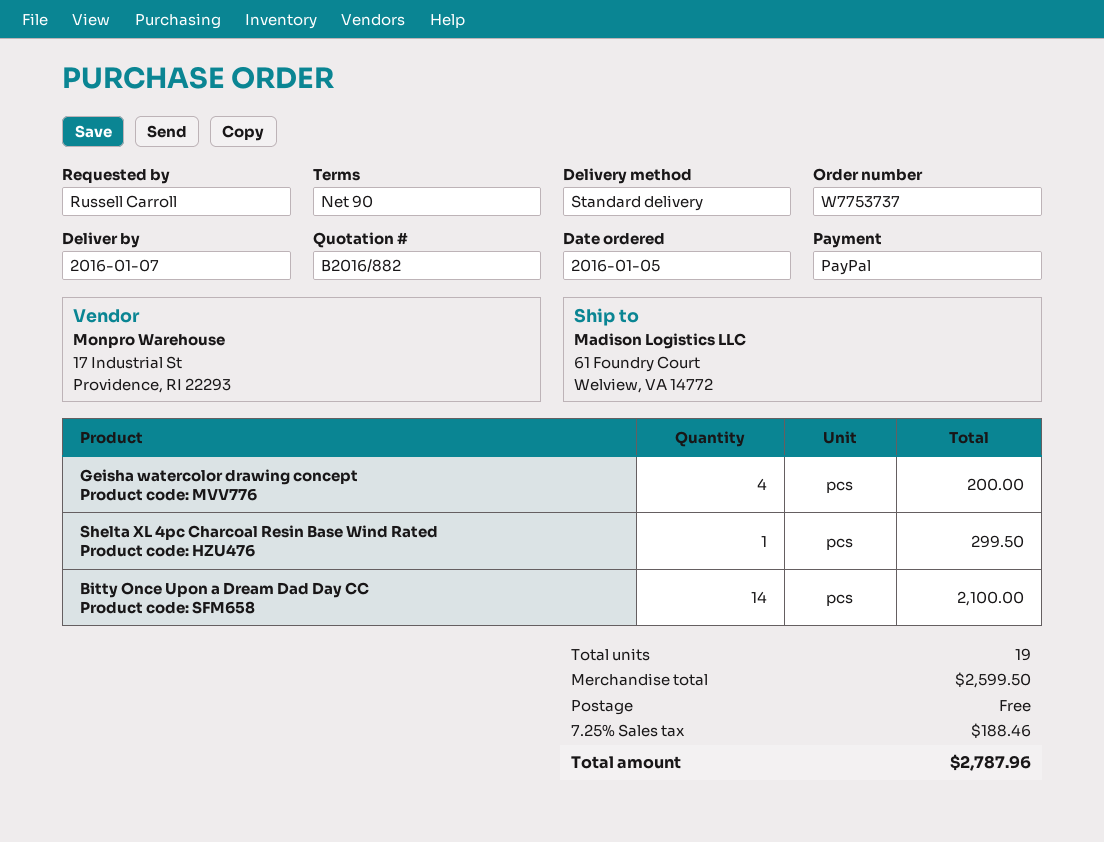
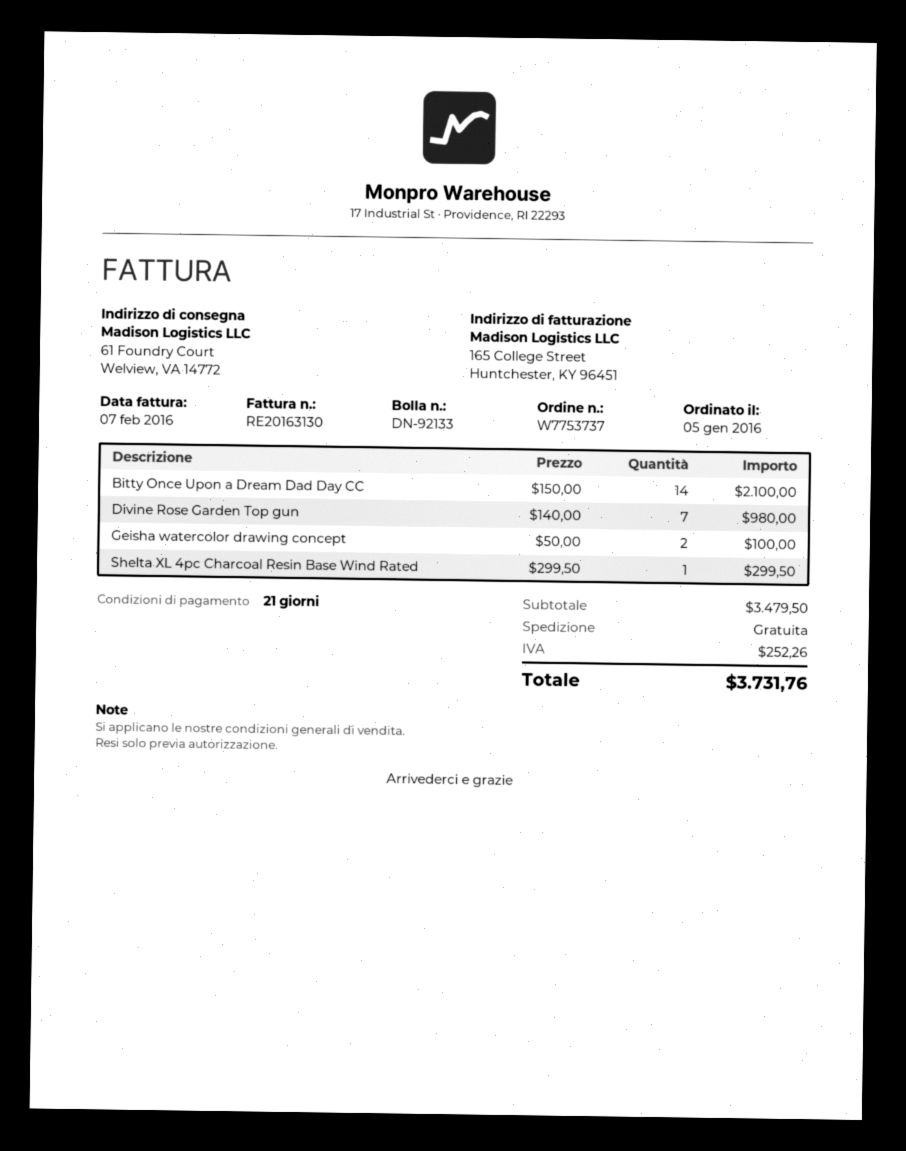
payment terms: 90 days -> 21 days
Geisha watercolor drawing concept: 4 for 200.00 -> 2 for 100.00
Divine Rose Garden Top gun: none -> 7 for 980.00
subtotal: 2599.50 -> 3479.50
tax: 188.46 -> 252.26
total: 2787.96 -> 3731.76

